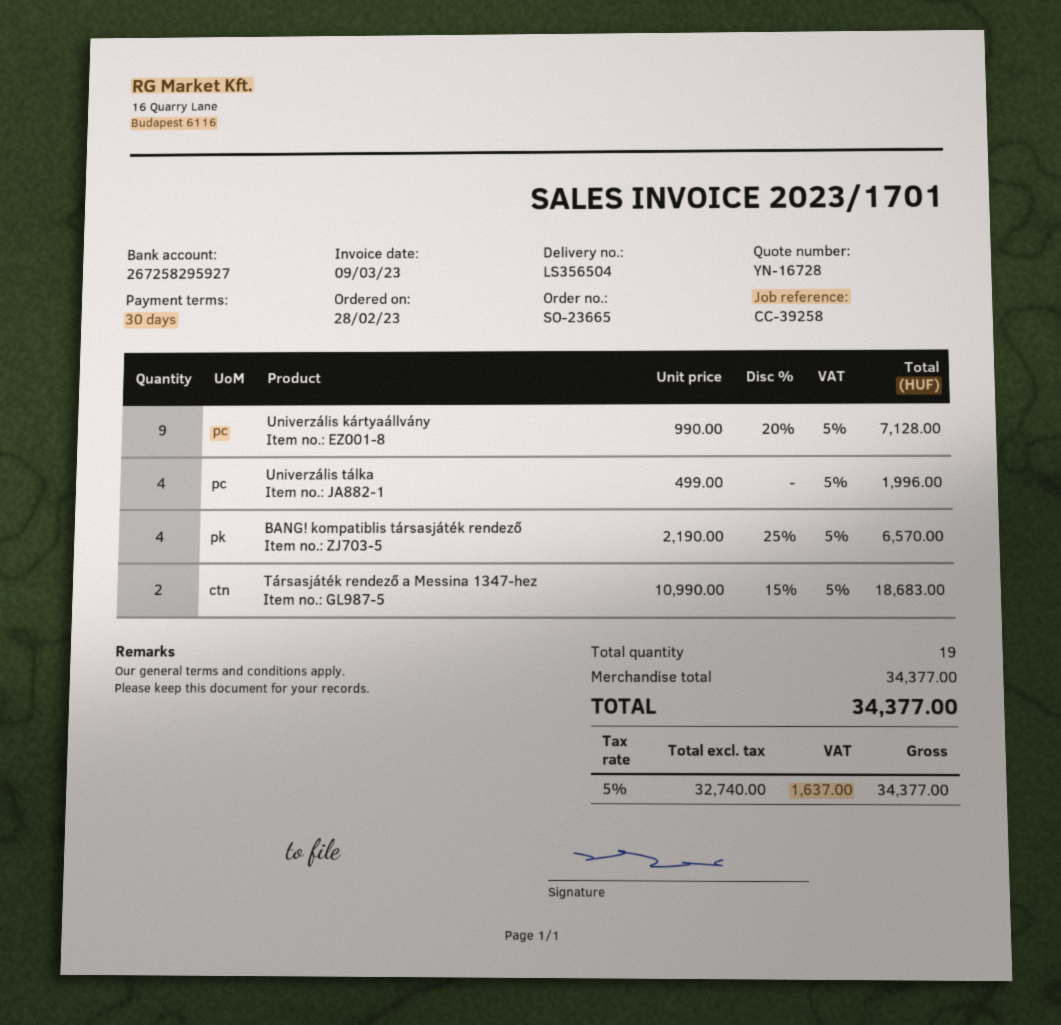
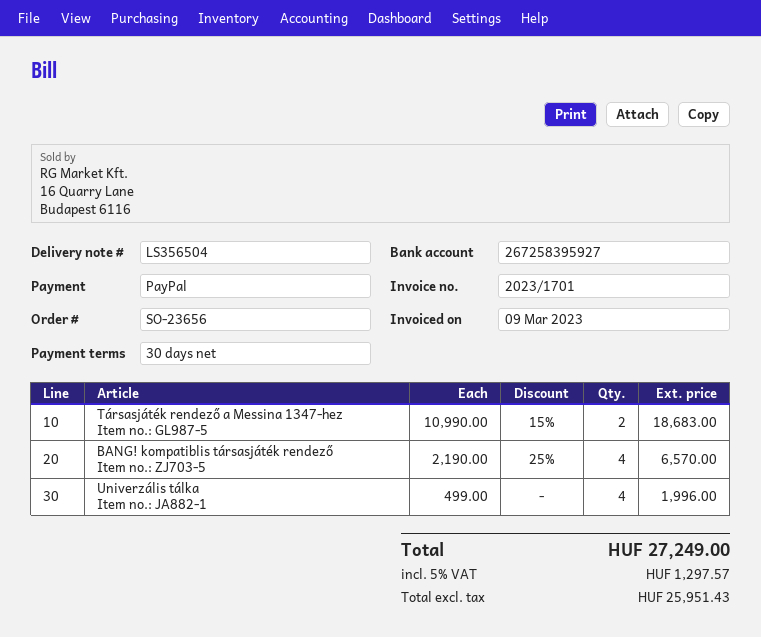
order number: SO-23665 -> SO-23656
bank account: 267258295927 -> 267258395927
Univerzális kártyaállvány: 9 x 990.00 - 20% = 7128.00 -> none
net: 32740.00 -> 25951.43
tax: 5% = 1637.00 -> 5% = 1297.57
total: 34377.00 -> 27249.00

